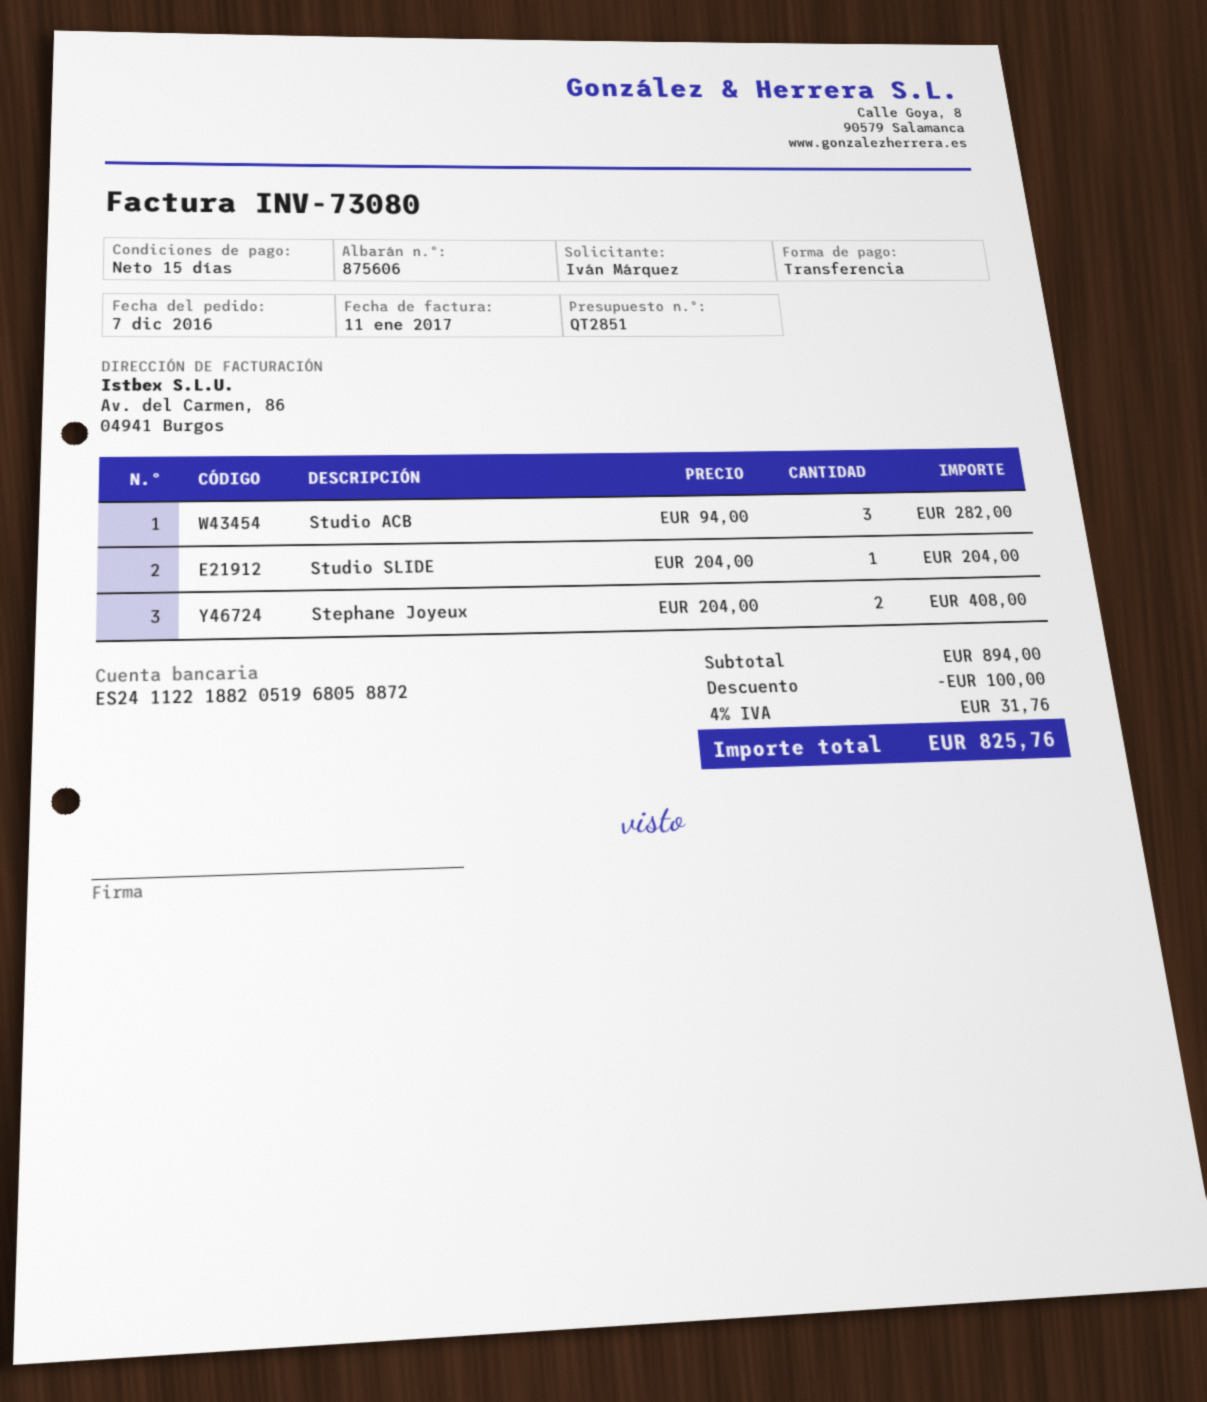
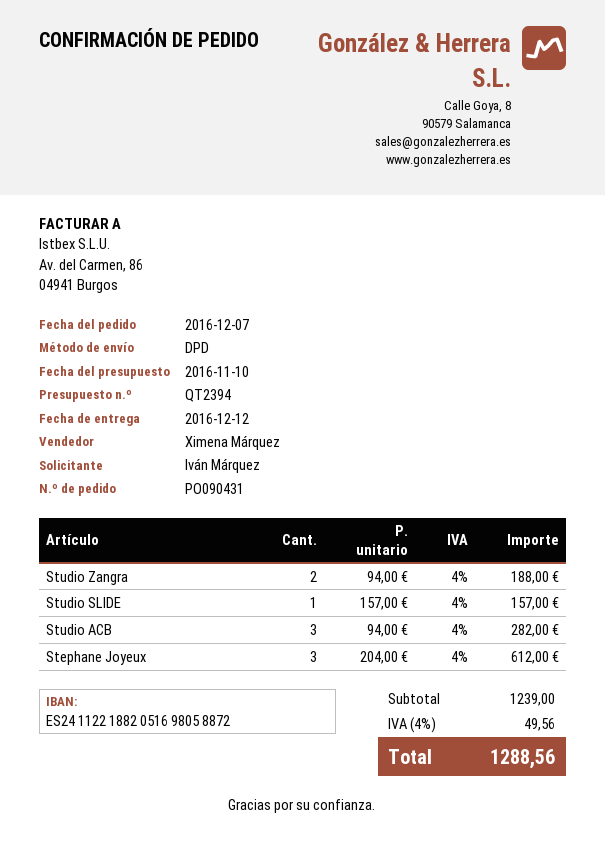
quote number: QT2851 -> QT2394
bank account: ES2411221882051968058872 -> ES2411221882051698058872
Studio SLIDE: 1 x 204.00 = 204.00 -> 1 x 157.00 = 157.00
Stephane Joyeux: 2 x 204.00 = 408.00 -> 3 x 204.00 = 612.00
Studio Zangra: none -> 2 x 94.00 = 188.00
subtotal: 894.00 -> 1239.00
discount: 100.00 -> none
tax: 4% = 31.76 -> 4% = 49.56
total: 825.76 -> 1288.56

